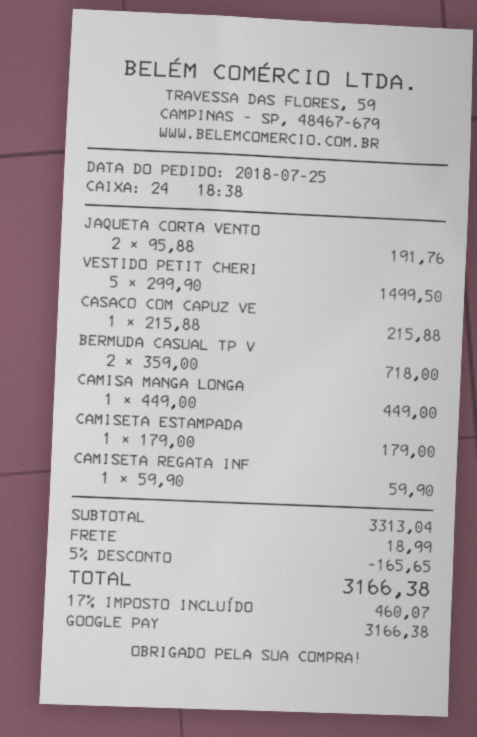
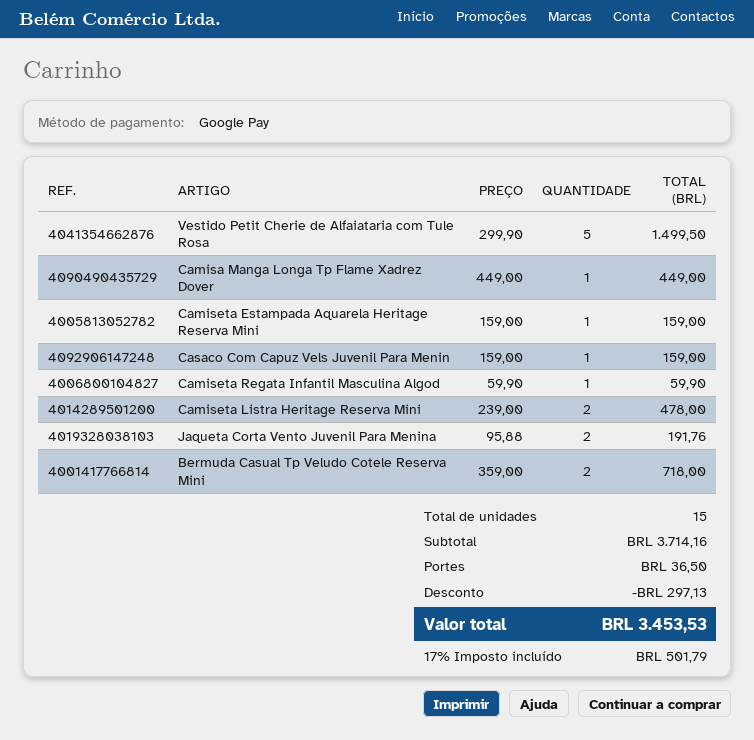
CASACO COM CAPUZ VE: 1 x 215.88 = 215.88 -> 1 x 159.00 = 159.00
CAMISETA ESTAMPADA: 1 x 179.00 = 179.00 -> 1 x 159.00 = 159.00
Camiseta Listra Heritage Reserva Mini: none -> 2 x 239.00 = 478.00
subtotal: 3313.04 -> 3714.16
discount: 165.65 -> 297.13
shipping: 18.99 -> 36.50
tax: 17% = 460.07 -> 17% = 501.79
total: 3166.38 -> 3453.53

